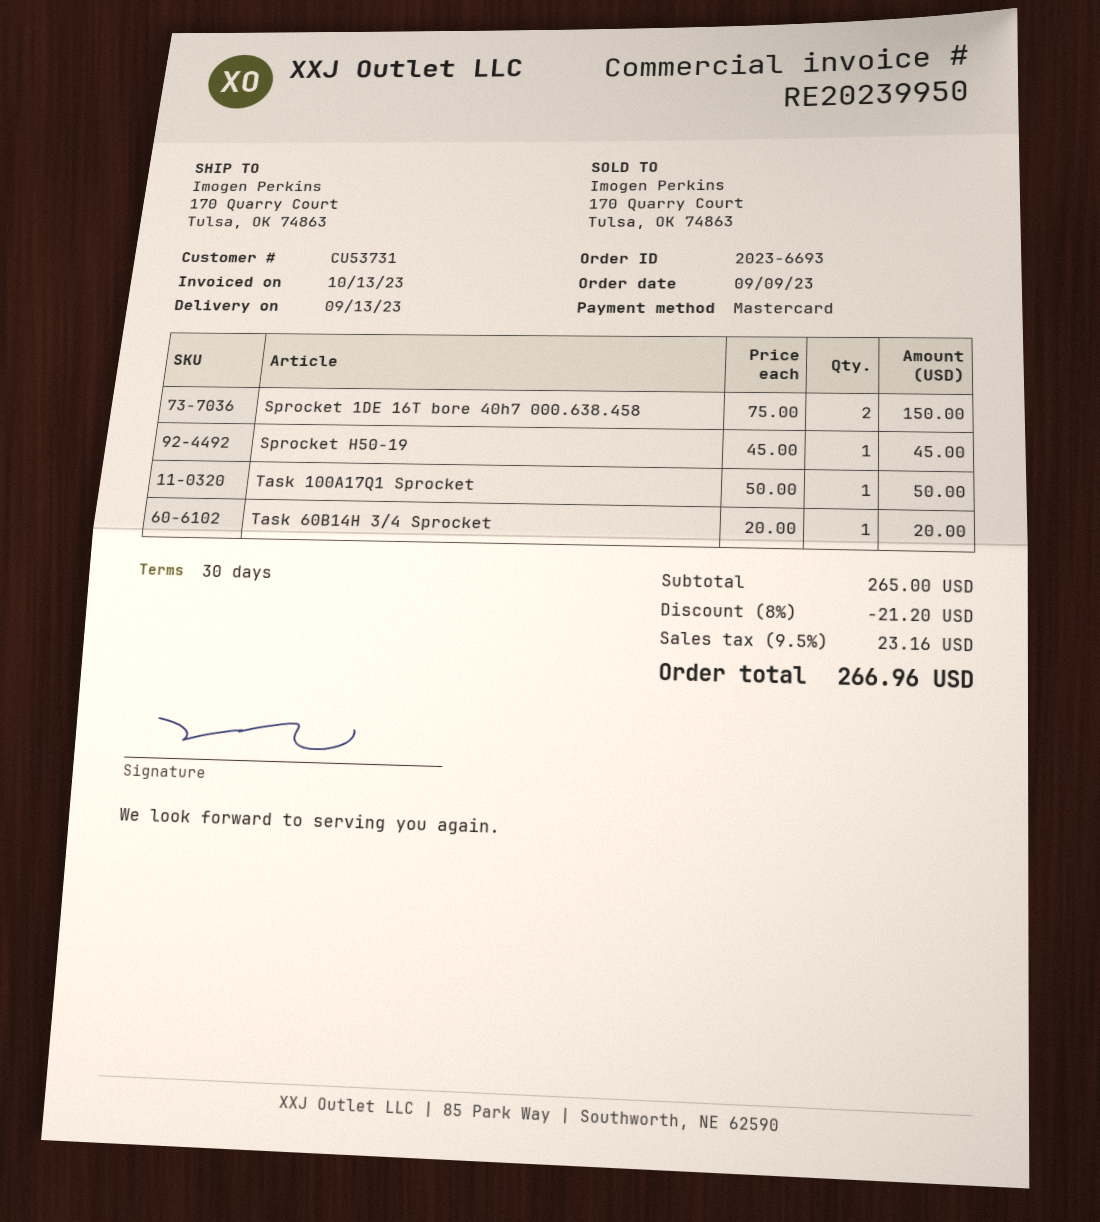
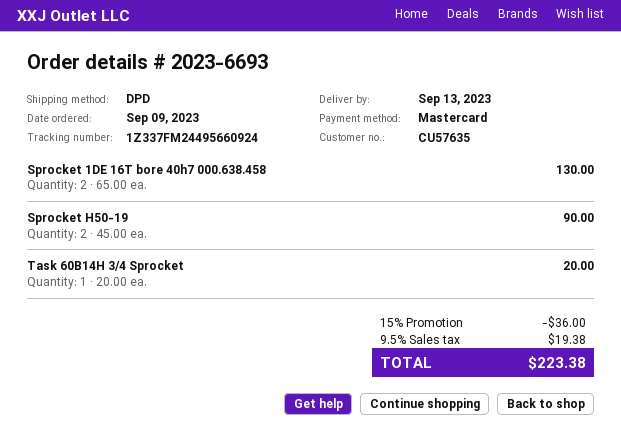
customer number: CU53731 -> CU57635
Sprocket 1DE 16T bore 40h7 000.638.458: 2 x 75.00 = 150.00 -> 2 x 65.00 = 130.00
Sprocket H50-19: 1 x 45.00 = 45.00 -> 2 x 45.00 = 90.00
Task 100A17Q1 Sprocket: 1 x 50.00 = 50.00 -> none
discount: 8% = 21.20 -> 15% = 36.00
tax: 9.5% = 23.16 -> 9.5% = 19.38
total: 266.96 -> 223.38

